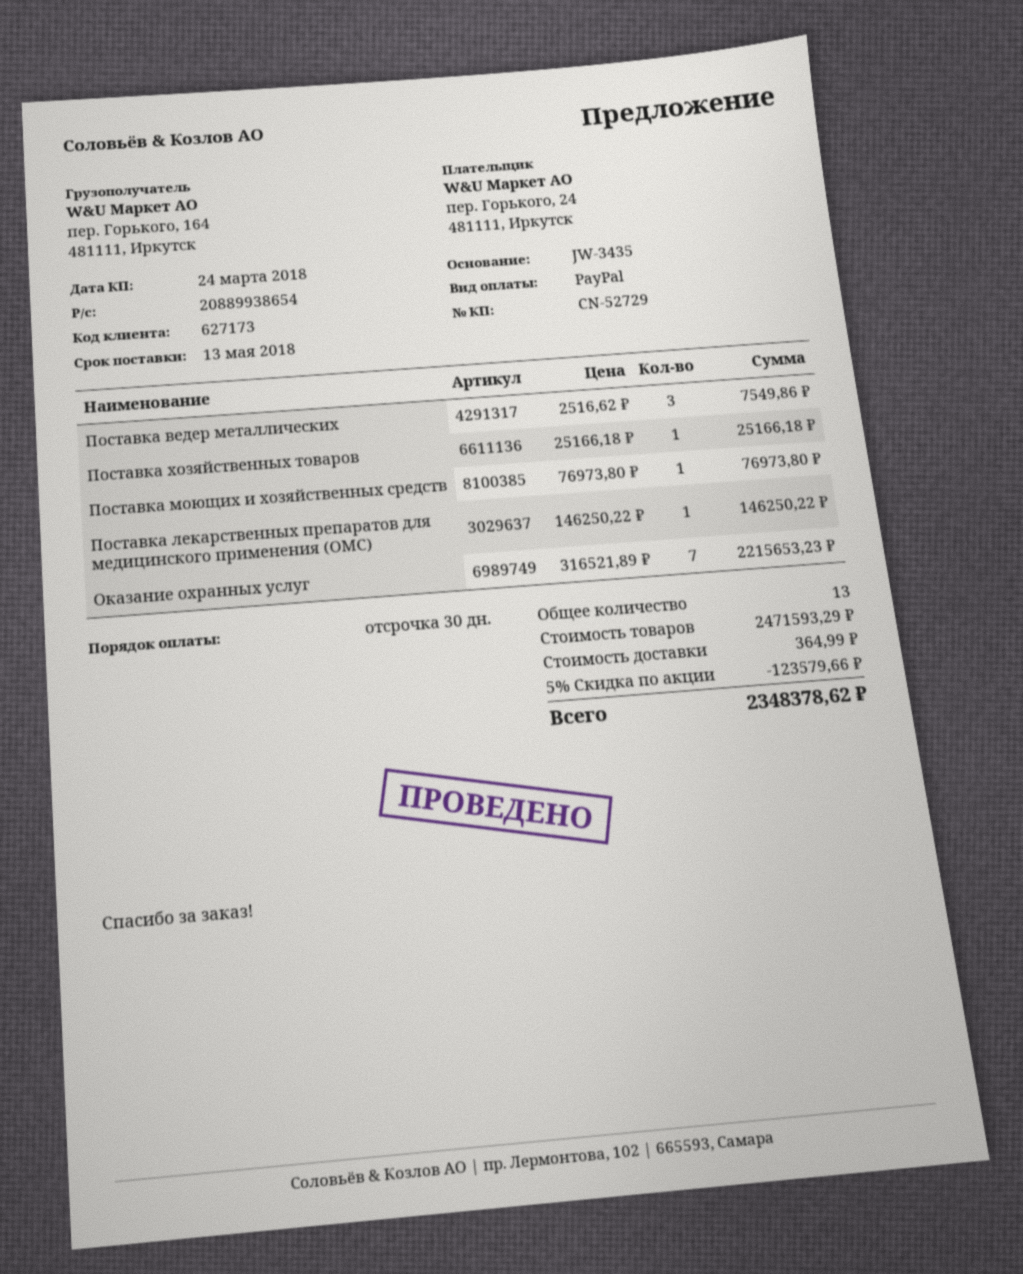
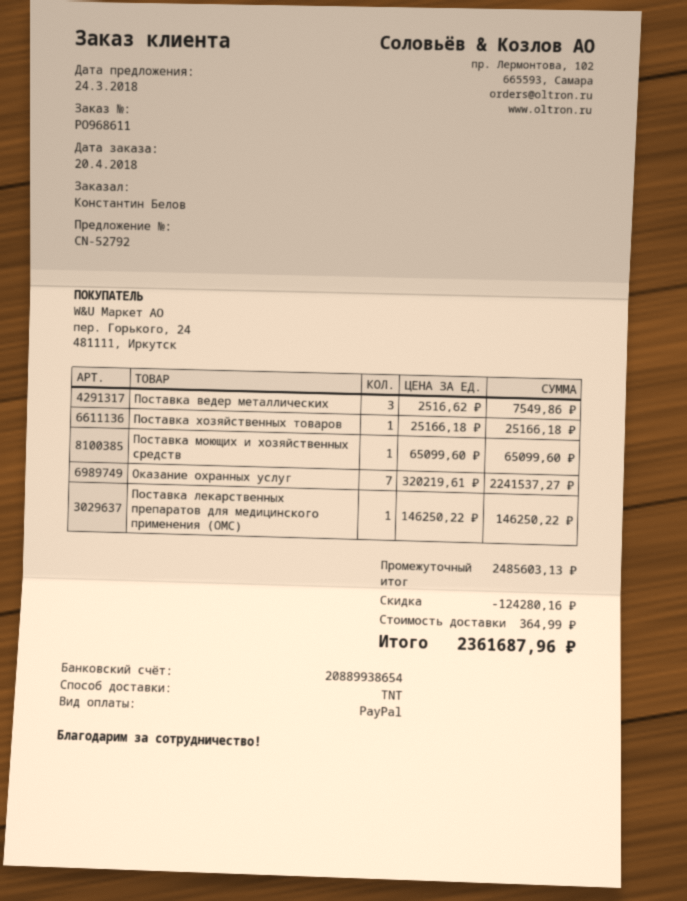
quote number: CN-52729 -> CN-52792
Поставка моющих и хозяйственных средств: 1 x 76973.80 = 76973.80 -> 1 x 65099.60 = 65099.60
Оказание охранных услуг: 7 x 316521.89 = 2215653.23 -> 7 x 320219.61 = 2241537.27
subtotal: 2471593.29 -> 2485603.13
discount: 123579.66 -> 124280.16
total: 2348378.62 -> 2361687.96

